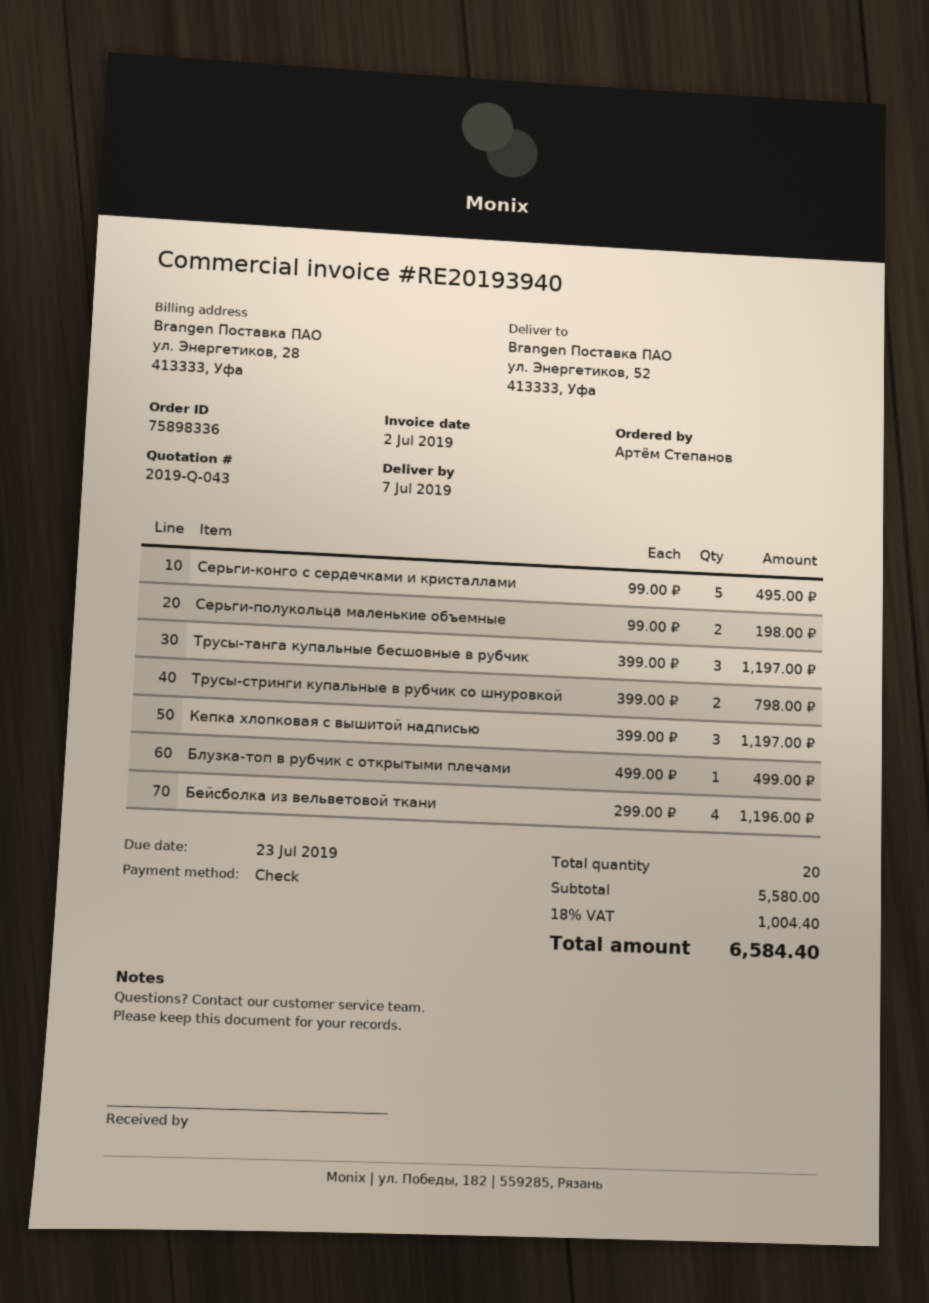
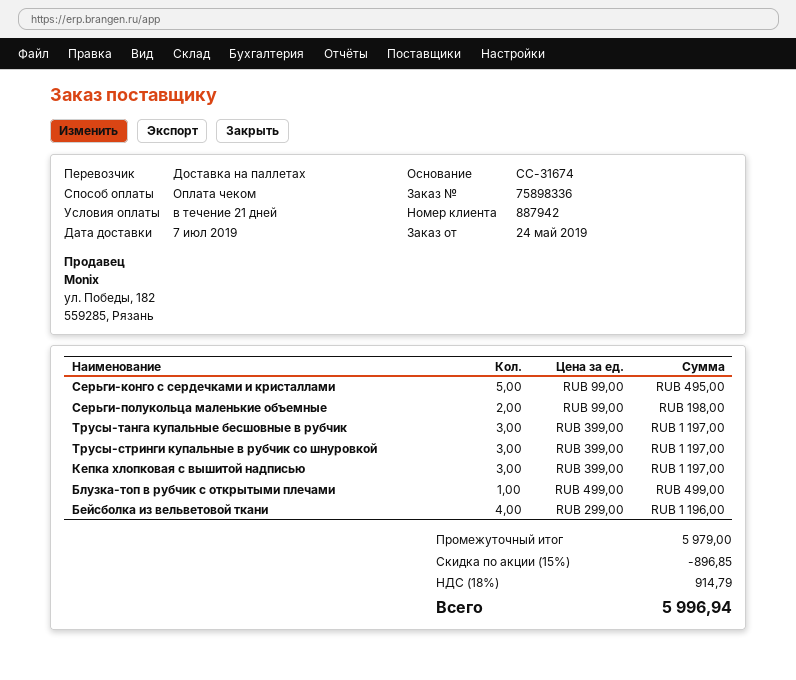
Трусы-стринги купальные в рубчик со шнуровкой: 2 x 399.00 = 798.00 -> 3 x 399.00 = 1197.00
subtotal: 5580.00 -> 5979.00
discount: none -> 15% = 896.85
tax: 18% = 1004.40 -> 18% = 914.79
total: 6584.40 -> 5996.94

